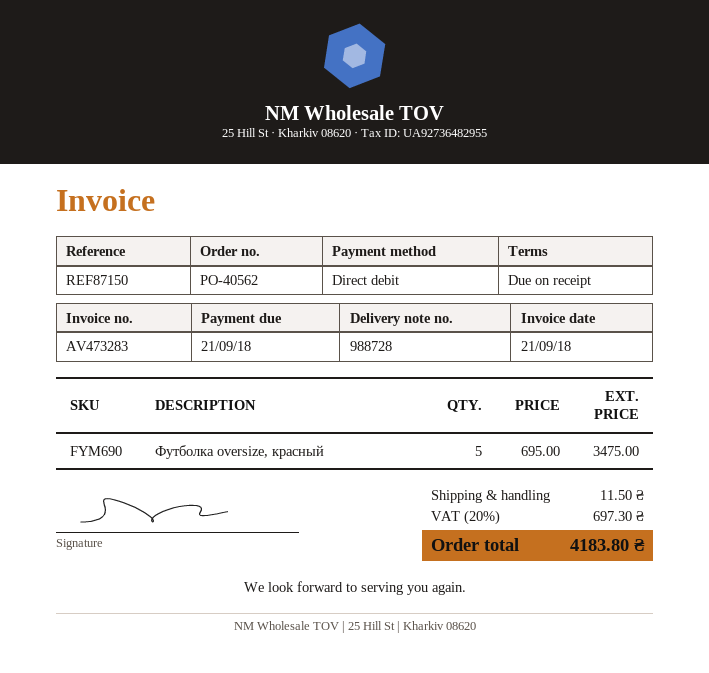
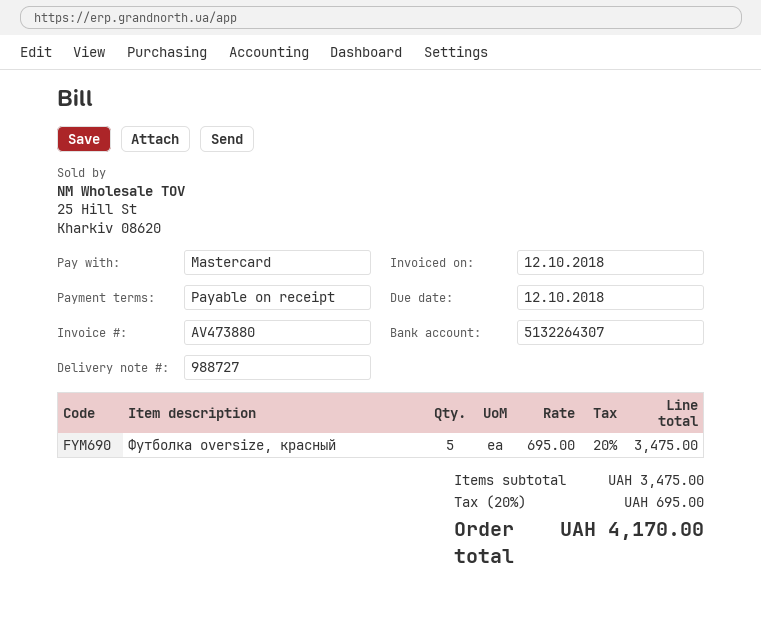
delivery note number: 988728 -> 988727
invoice number: AV473283 -> AV473880
invoice date: 2018-09-21 -> 2018-10-12
due date: 2018-09-21 -> 2018-10-12
payment method: direct debit -> Mastercard
shipping: 11.50 -> none
tax: 20% = 697.30 -> 20% = 695.00
total: 4183.80 -> 4170.00

